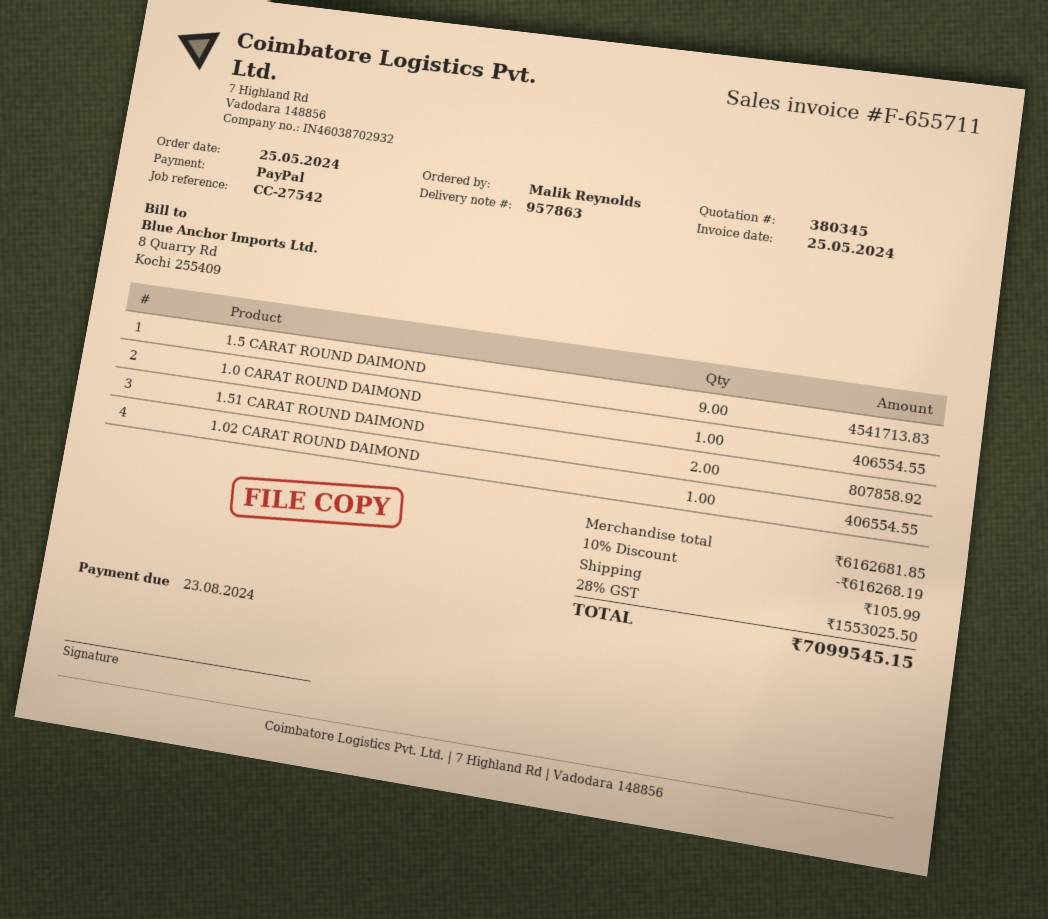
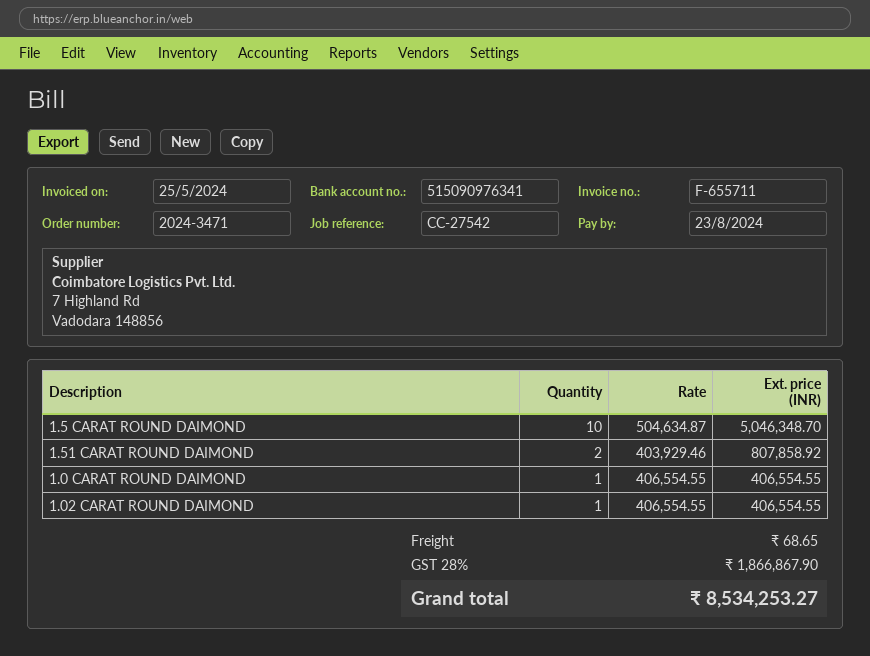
1.5 CARAT ROUND DAIMOND: 9 for 4541713.83 -> 10 for 5046348.70
discount: 10% = 616268.19 -> none
shipping: 105.99 -> 68.65
tax: 28% = 1553025.50 -> 28% = 1866867.90
total: 7099545.15 -> 8534253.27

